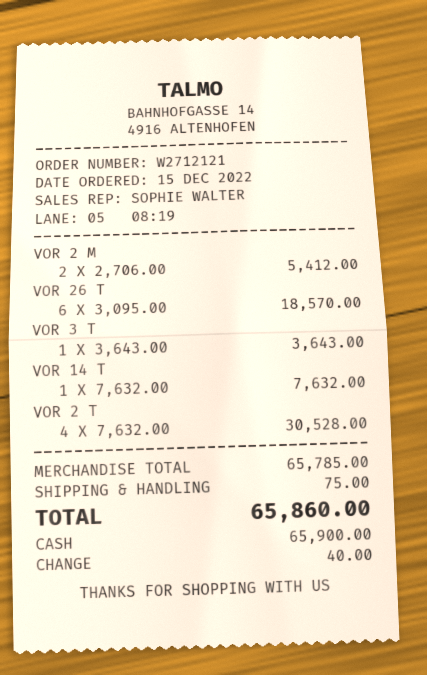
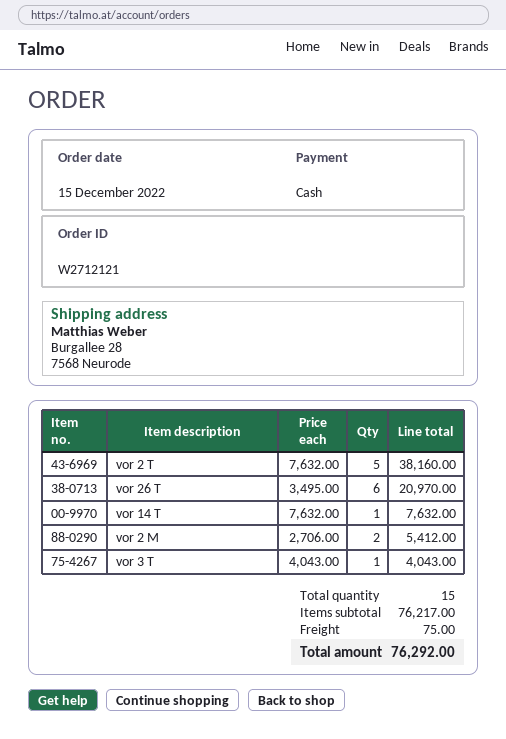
VOR 26 T: 6 x 3095.00 = 18570.00 -> 6 x 3495.00 = 20970.00
VOR 3 T: 1 x 3643.00 = 3643.00 -> 1 x 4043.00 = 4043.00
VOR 2 T: 4 x 7632.00 = 30528.00 -> 5 x 7632.00 = 38160.00
subtotal: 65785.00 -> 76217.00
total: 65860.00 -> 76292.00

